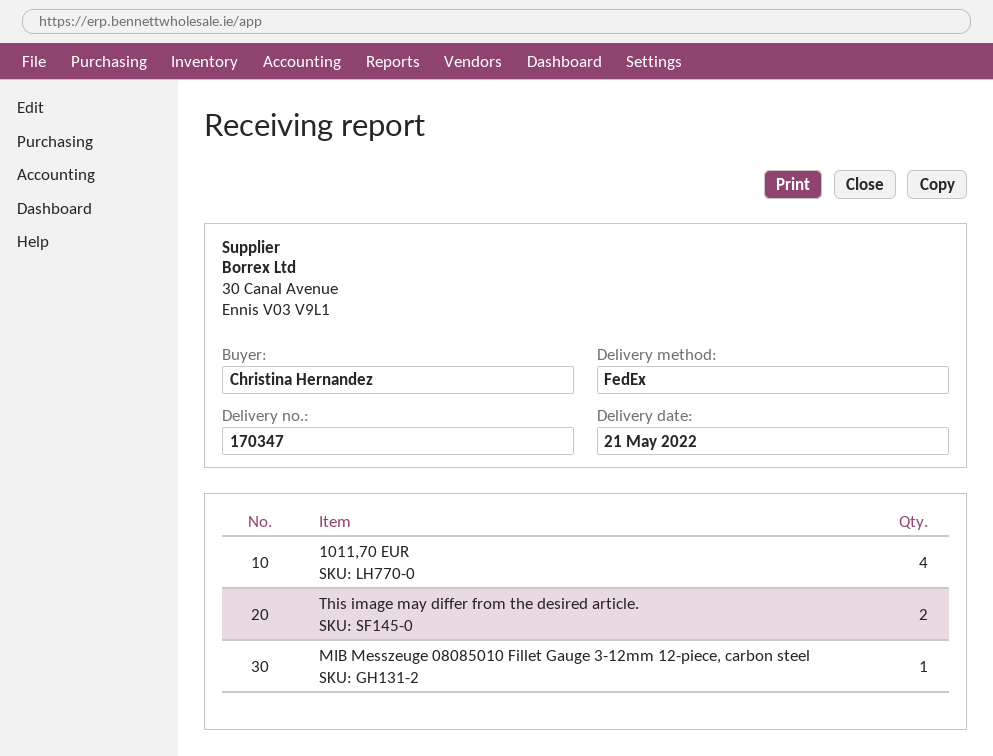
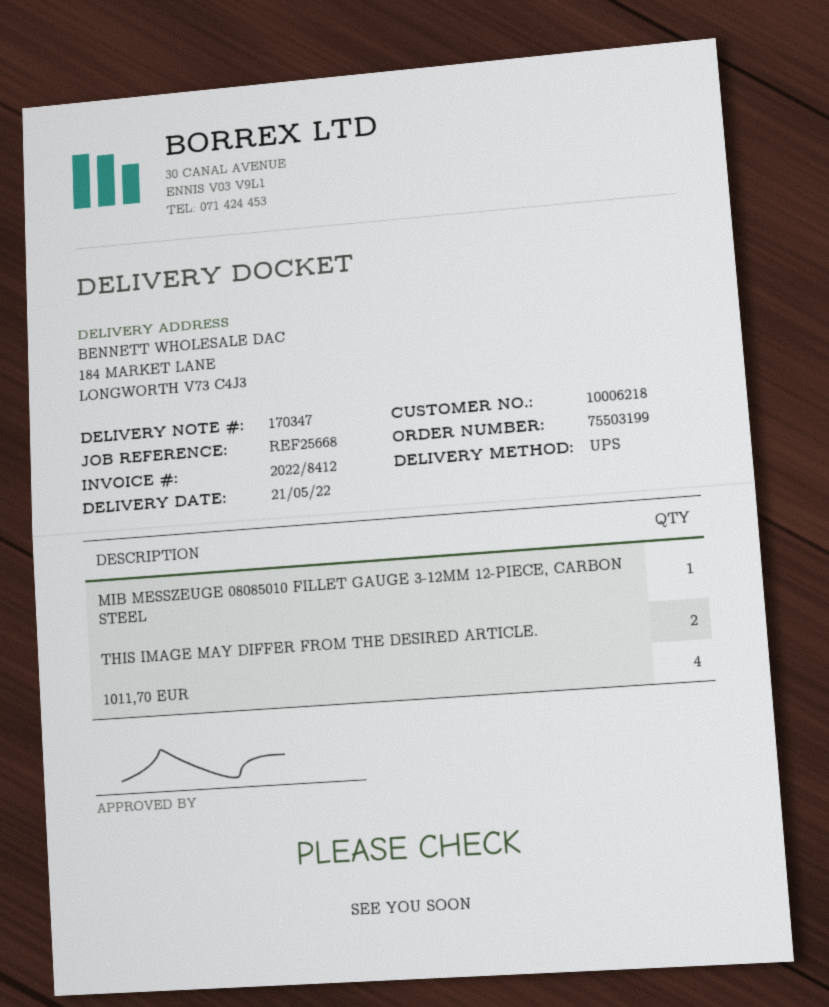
shipping method: FedEx -> UPS

